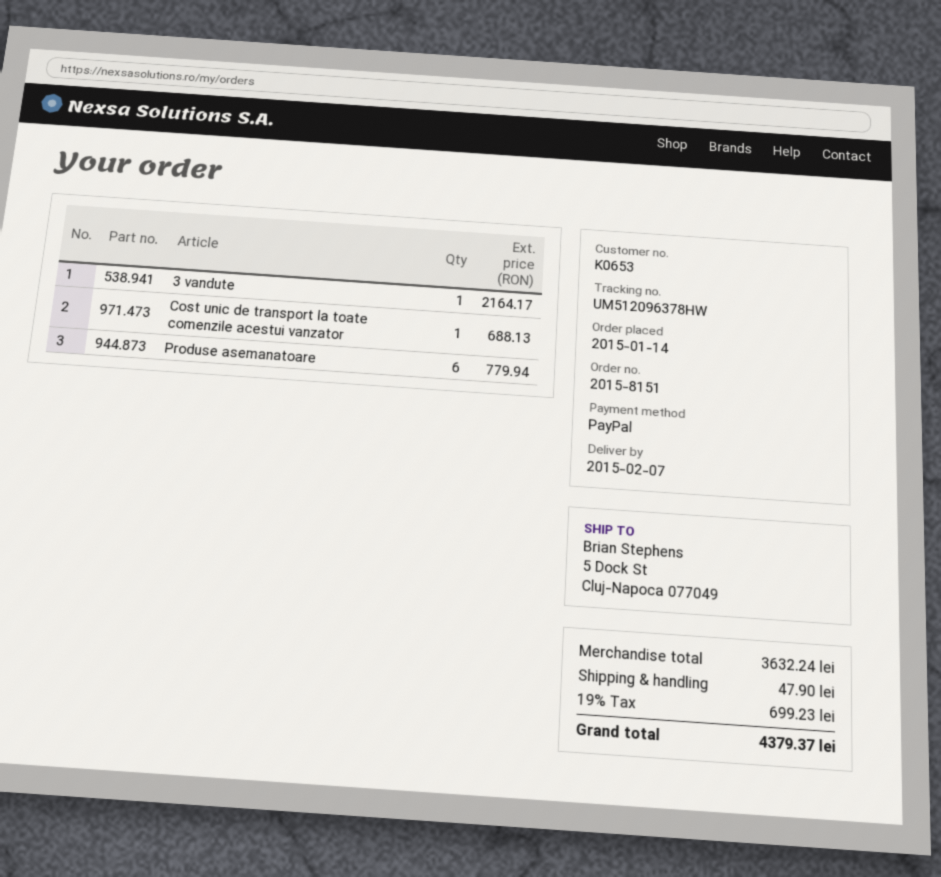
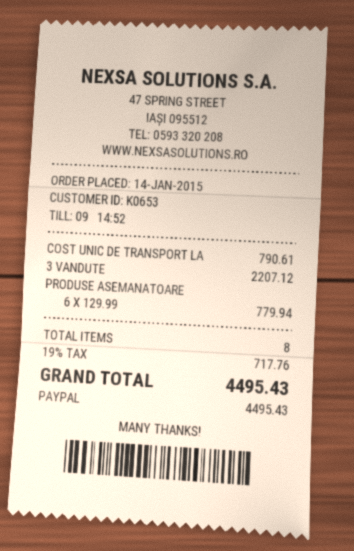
3 vandute: 1 for 2164.17 -> 1 for 2207.12
Cost unic de transport la toate comenzile acestui vanzator: 1 for 688.13 -> 1 for 790.61
shipping: 47.90 -> none
tax: 19% = 699.23 -> 19% = 717.76
total: 4379.37 -> 4495.43

